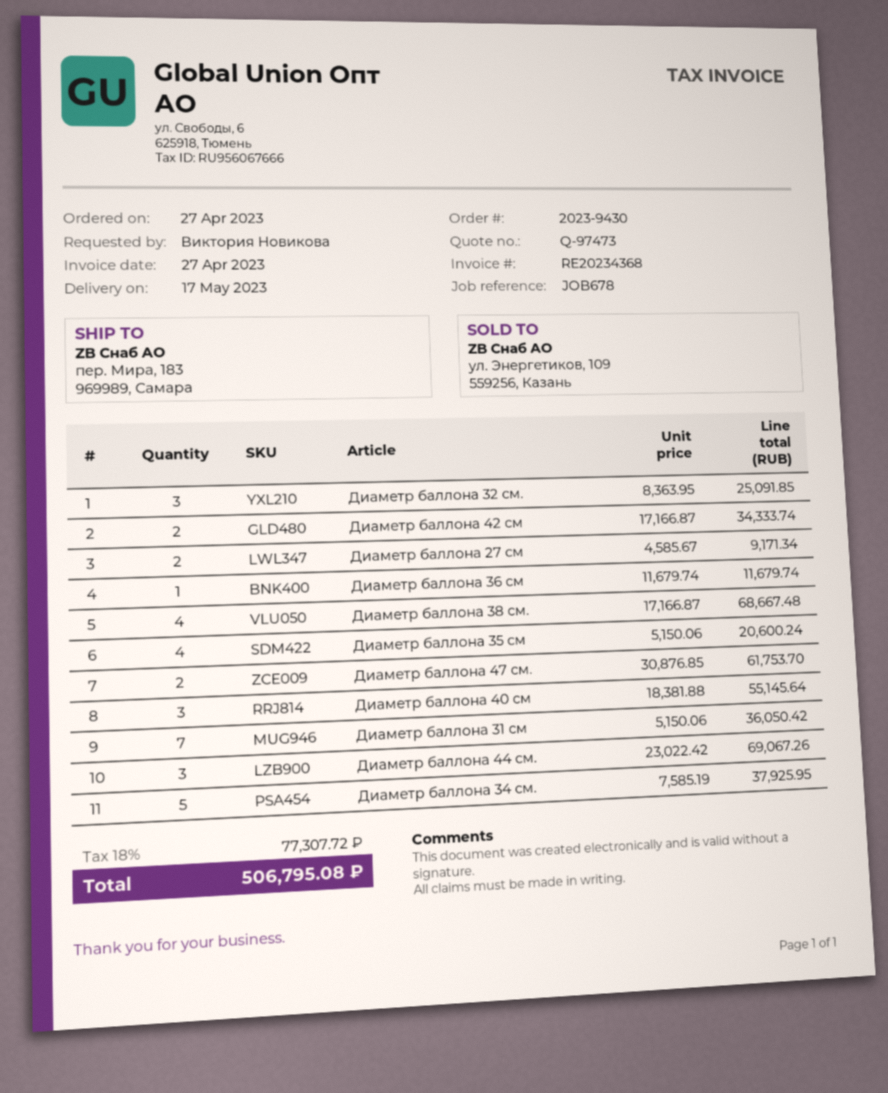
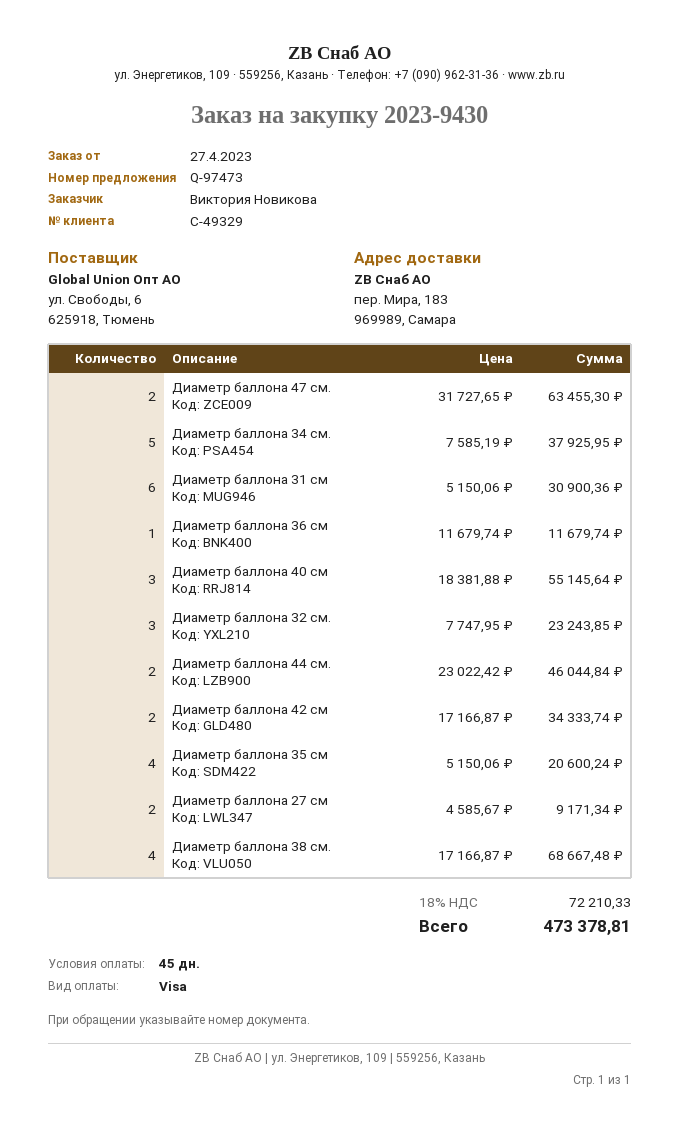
Диаметр баллона 32 см.: 3 x 8363.95 = 25091.85 -> 3 x 7747.95 = 23243.85
Диаметр баллона 47 см.: 2 x 30876.85 = 61753.70 -> 2 x 31727.65 = 63455.30
Диаметр баллона 31 см: 7 x 5150.06 = 36050.42 -> 6 x 5150.06 = 30900.36
Диаметр баллона 44 см.: 3 x 23022.42 = 69067.26 -> 2 x 23022.42 = 46044.84
tax: 18% = 77307.72 -> 18% = 72210.33
total: 506795.08 -> 473378.81

